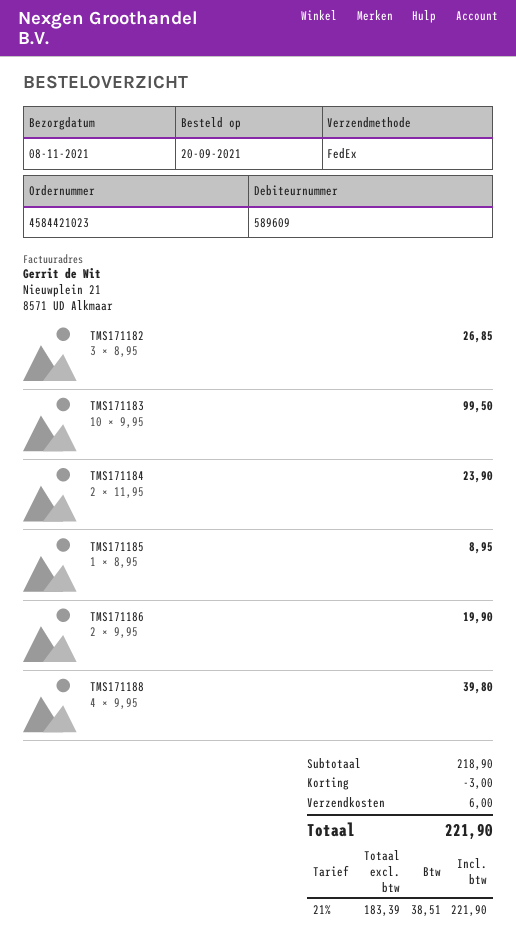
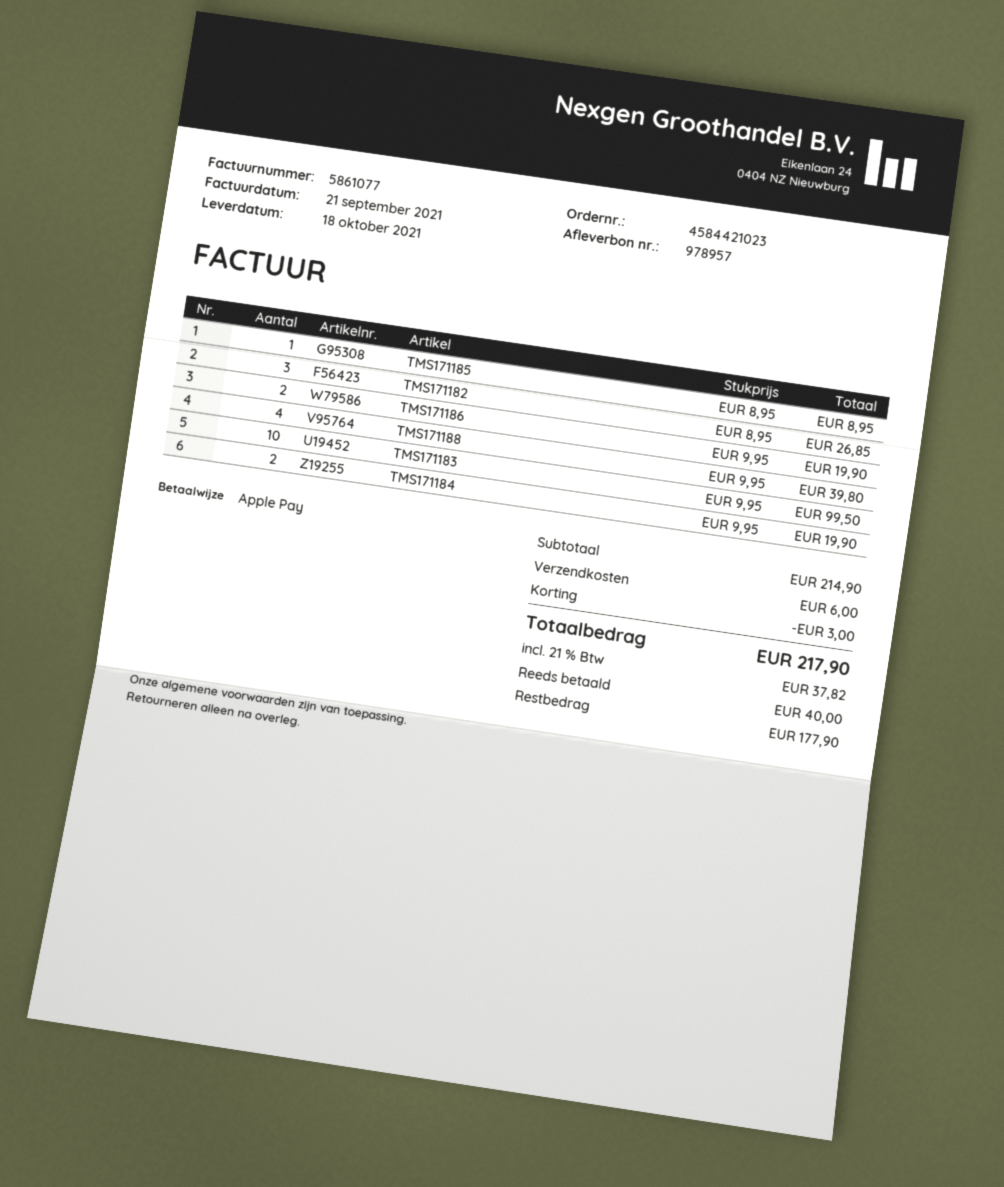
delivery date: 2021-11-08 -> 2021-10-18
TMS171184: 2 x 11.95 = 23.90 -> 2 x 9.95 = 19.90
subtotal: 218.90 -> 214.90
tax: 21% = 38.51 -> 21% = 37.82
total: 221.90 -> 217.90

